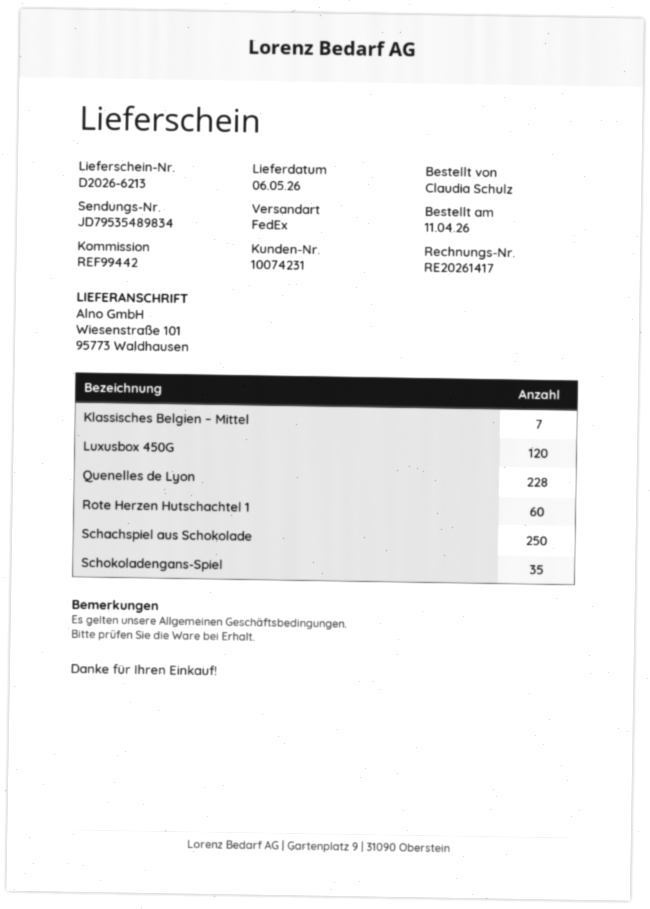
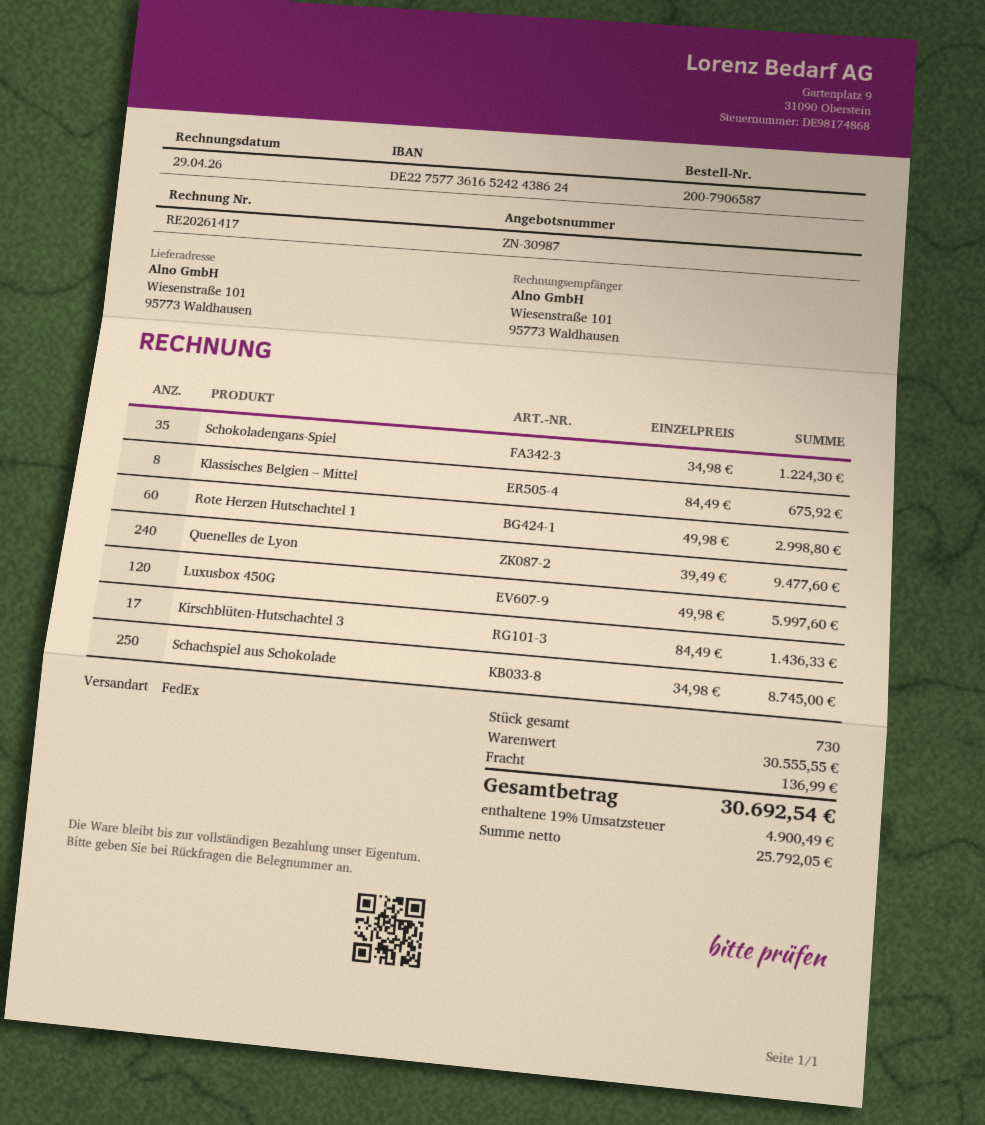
Klassisches Belgien – Mittel: 7 -> 8
Quenelles de Lyon: 228 -> 240
Kirschblüten-Hutschachtel 3: none -> 17

